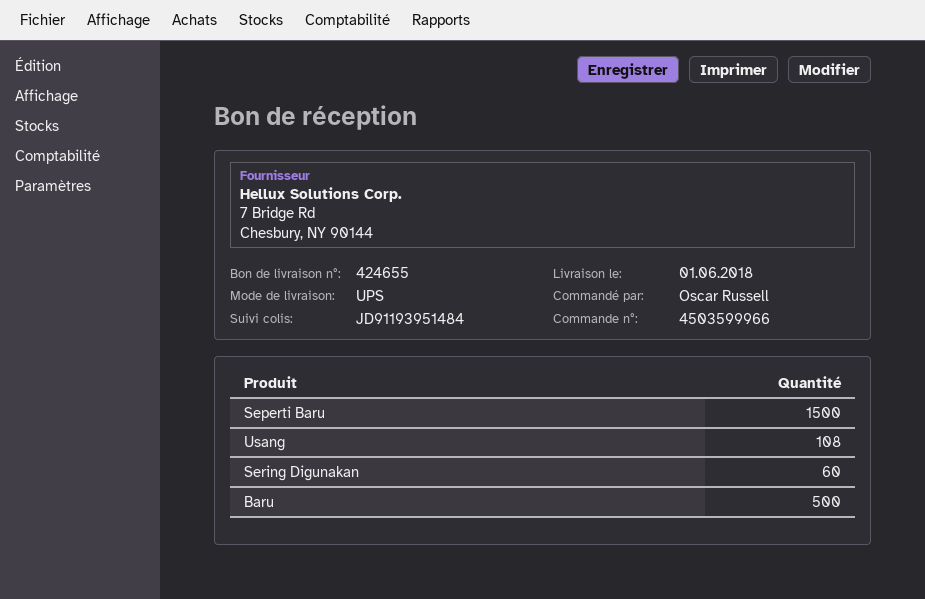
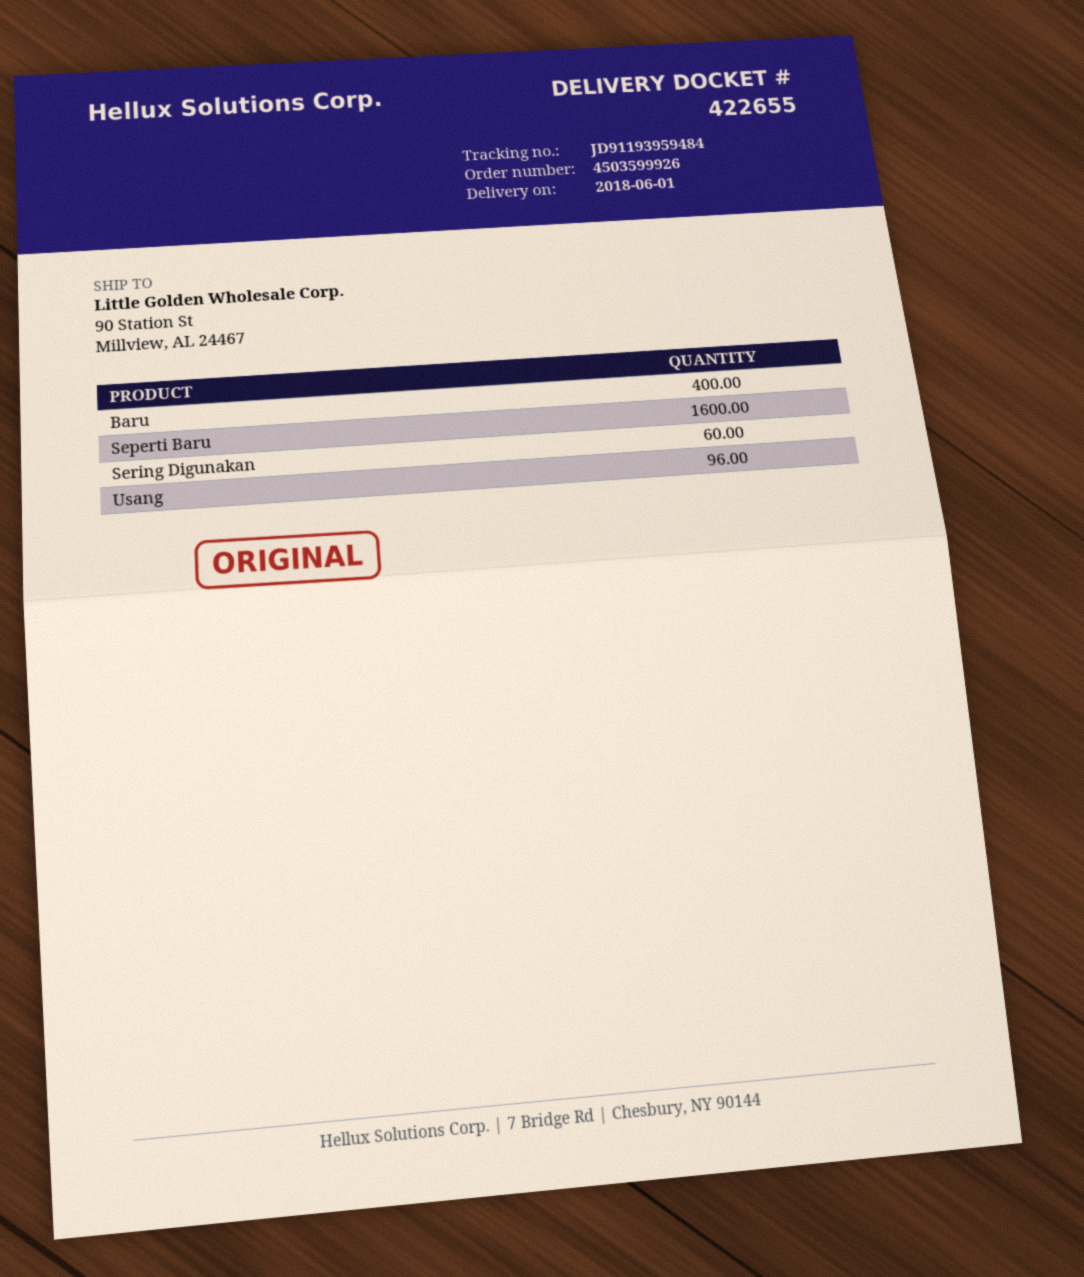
order number: 4503599966 -> 4503599926
delivery note number: 424655 -> 422655
tracking number: JD91193951484 -> JD91193959484
Seperti Baru: 1500 -> 1600
Usang: 108 -> 96
Baru: 500 -> 400

